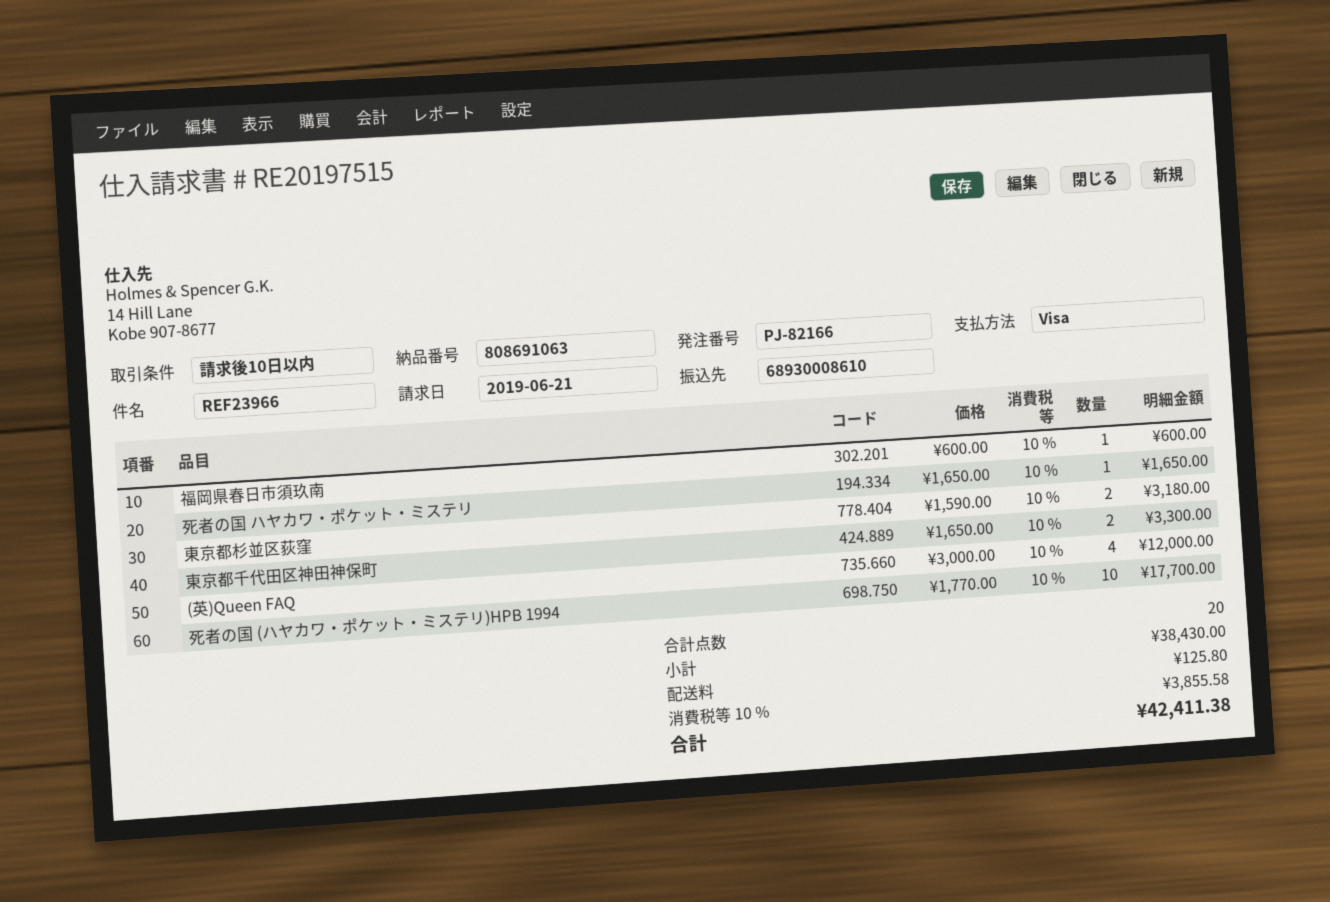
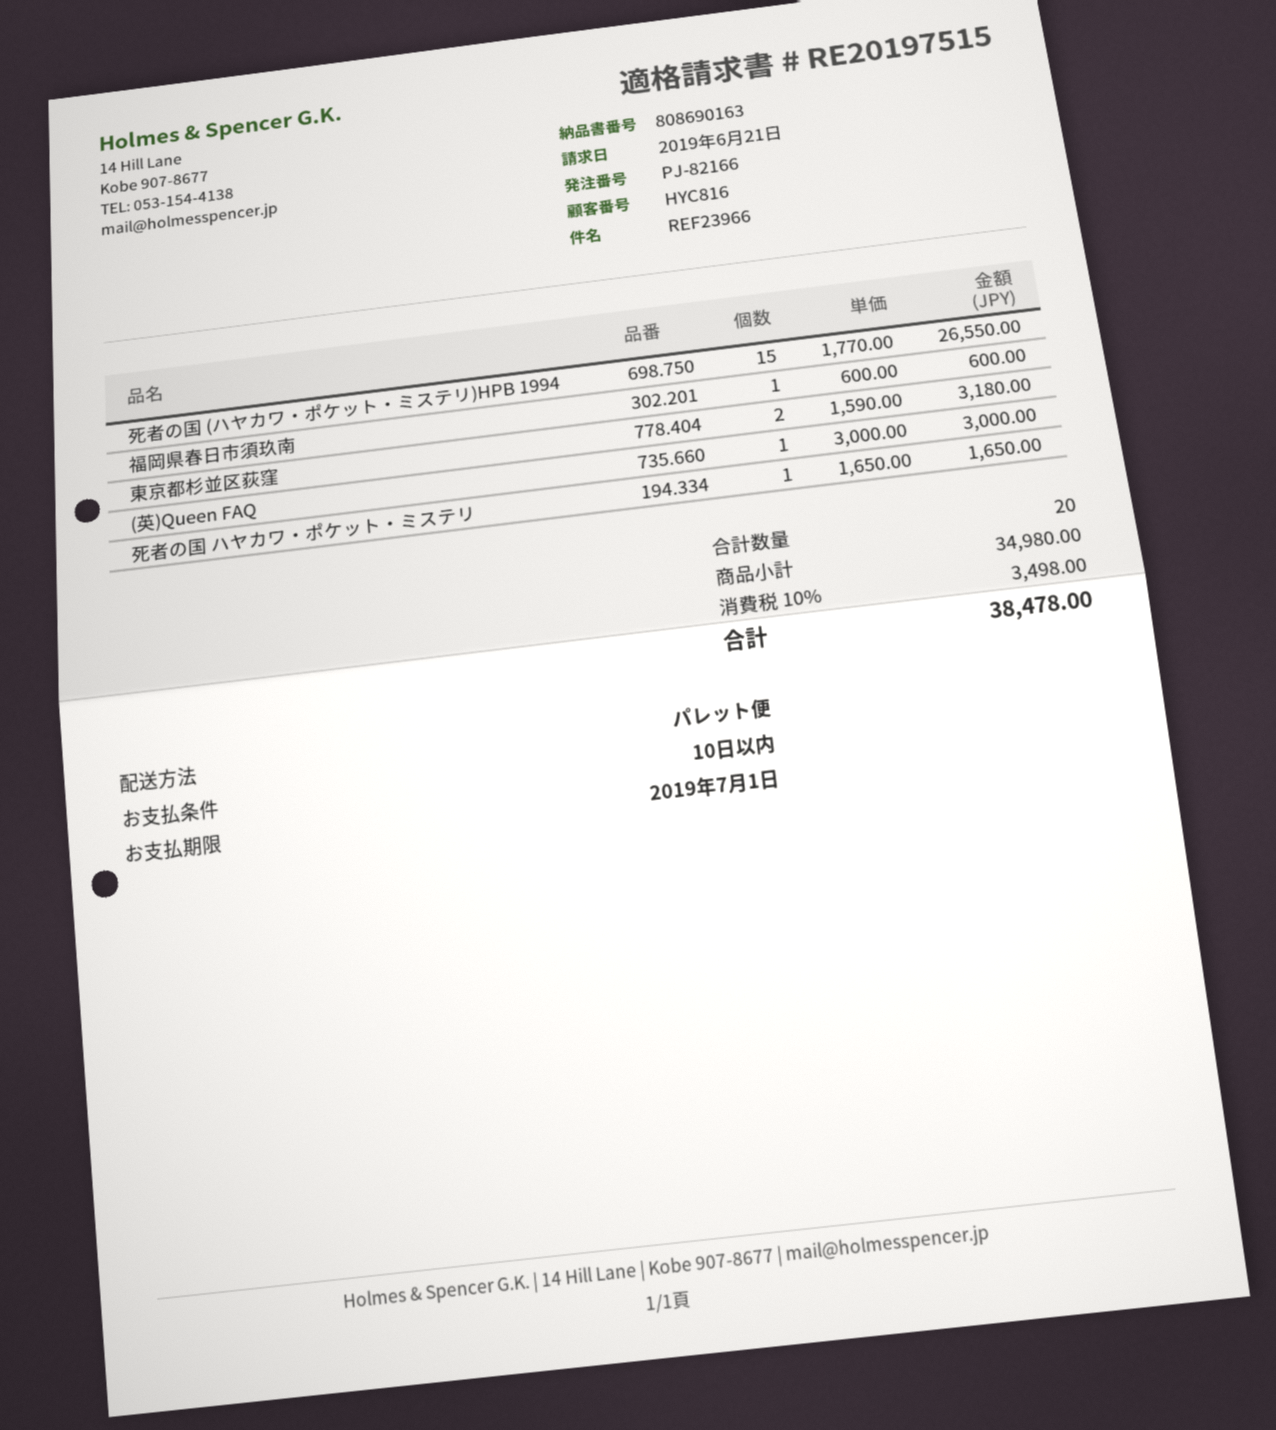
delivery note number: 808691063 -> 808690163
東京都千代田区神田神保町: 2 x 1650.00 = 3300.00 -> none
(英)Queen FAQ: 4 x 3000.00 = 12000.00 -> 1 x 3000.00 = 3000.00
死者の国 (ハヤカワ・ポケット・ミステリ)HPB 1994: 10 x 1770.00 = 17700.00 -> 15 x 1770.00 = 26550.00
subtotal: 38430.00 -> 34980.00
shipping: 125.80 -> none
tax: 10% = 3855.58 -> 10% = 3498.00
total: 42411.38 -> 38478.00

